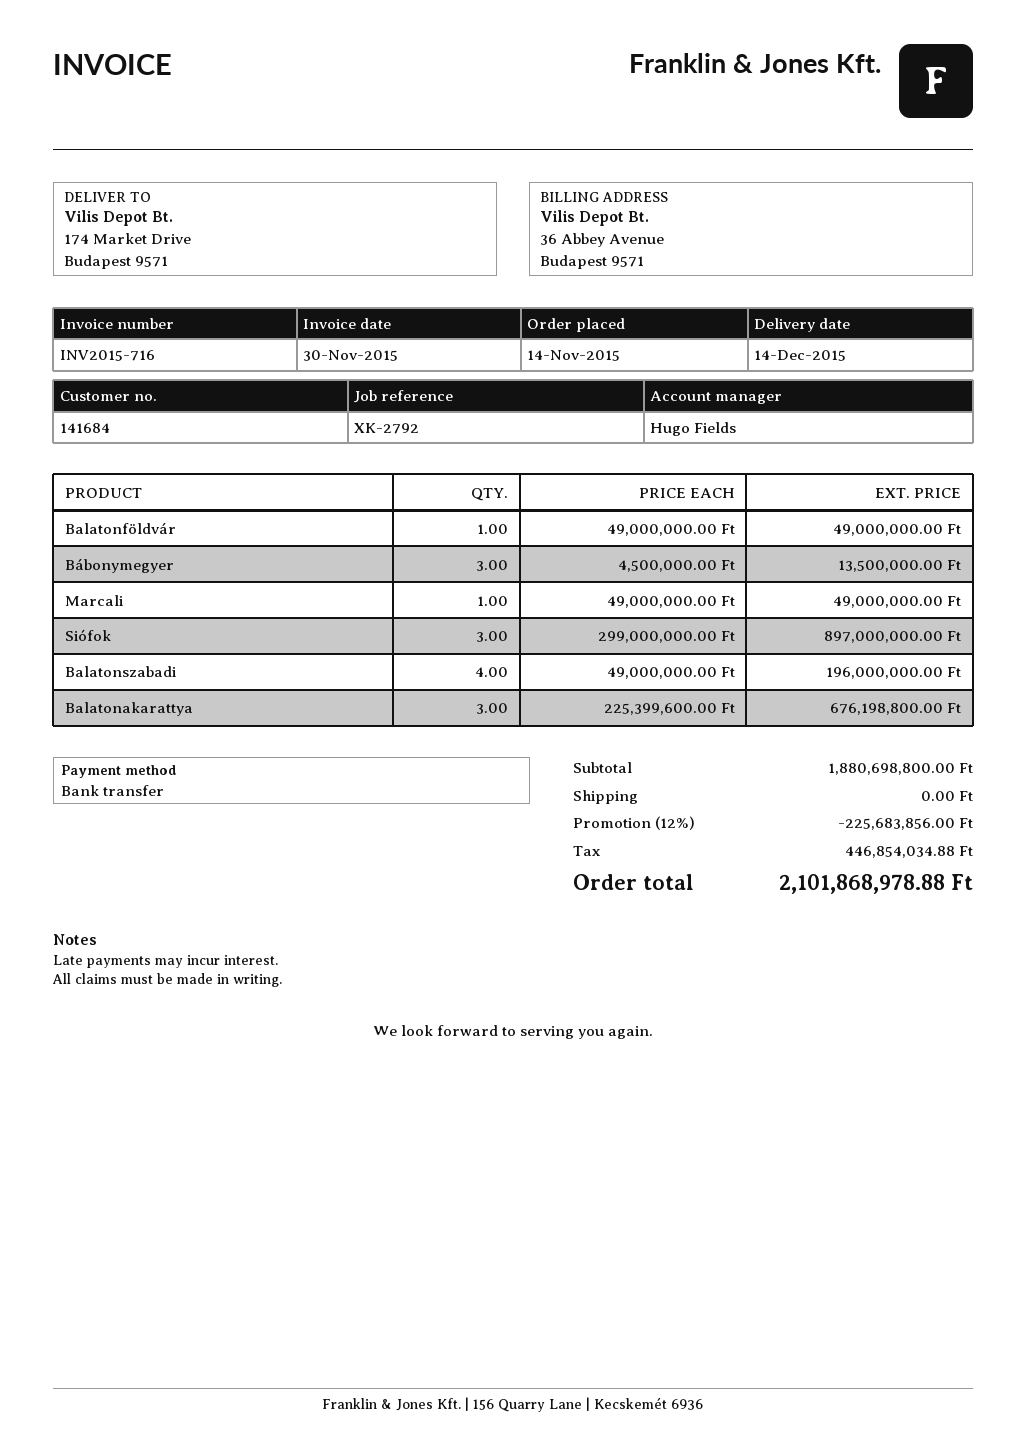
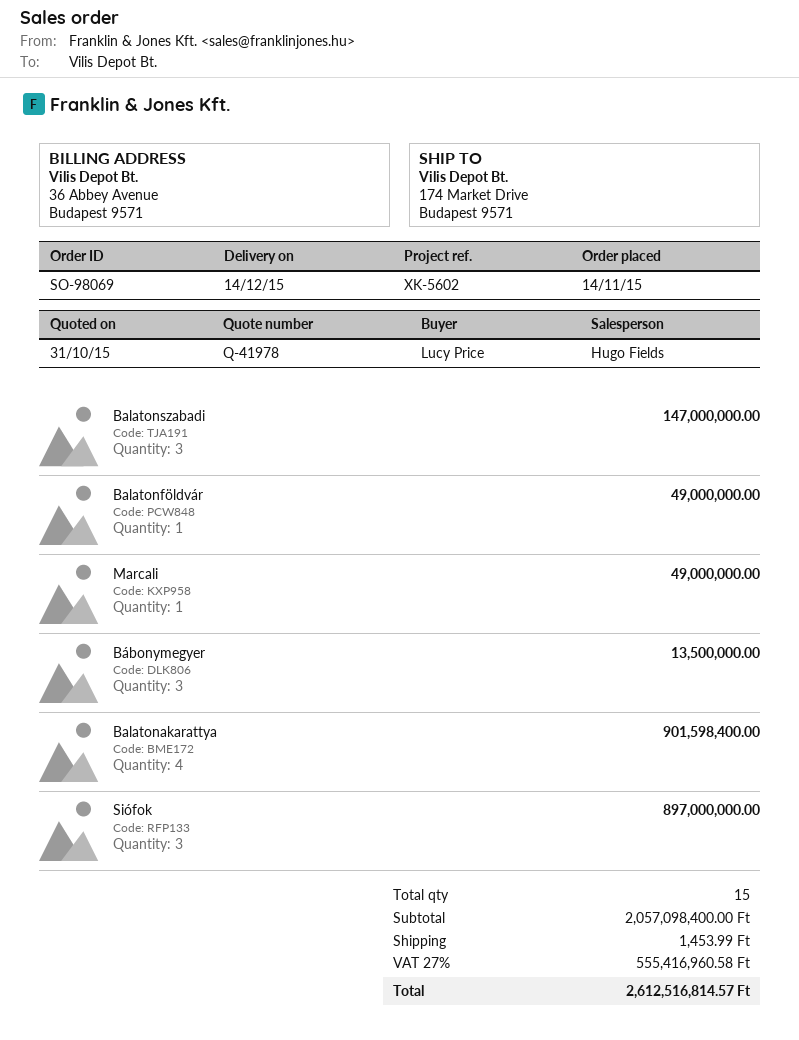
reference: XK-2792 -> XK-5602
Balatonszabadi: 4 for 196000000.00 -> 3 for 147000000.00
Balatonakarattya: 3 for 676198800.00 -> 4 for 901598400.00
subtotal: 1880698800.00 -> 2057098400.00
discount: 12% = 225683856.00 -> none
shipping: 0.00 -> 1453.99
tax: 446854034.88 -> 555416960.58
total: 2101868978.88 -> 2612516814.57

